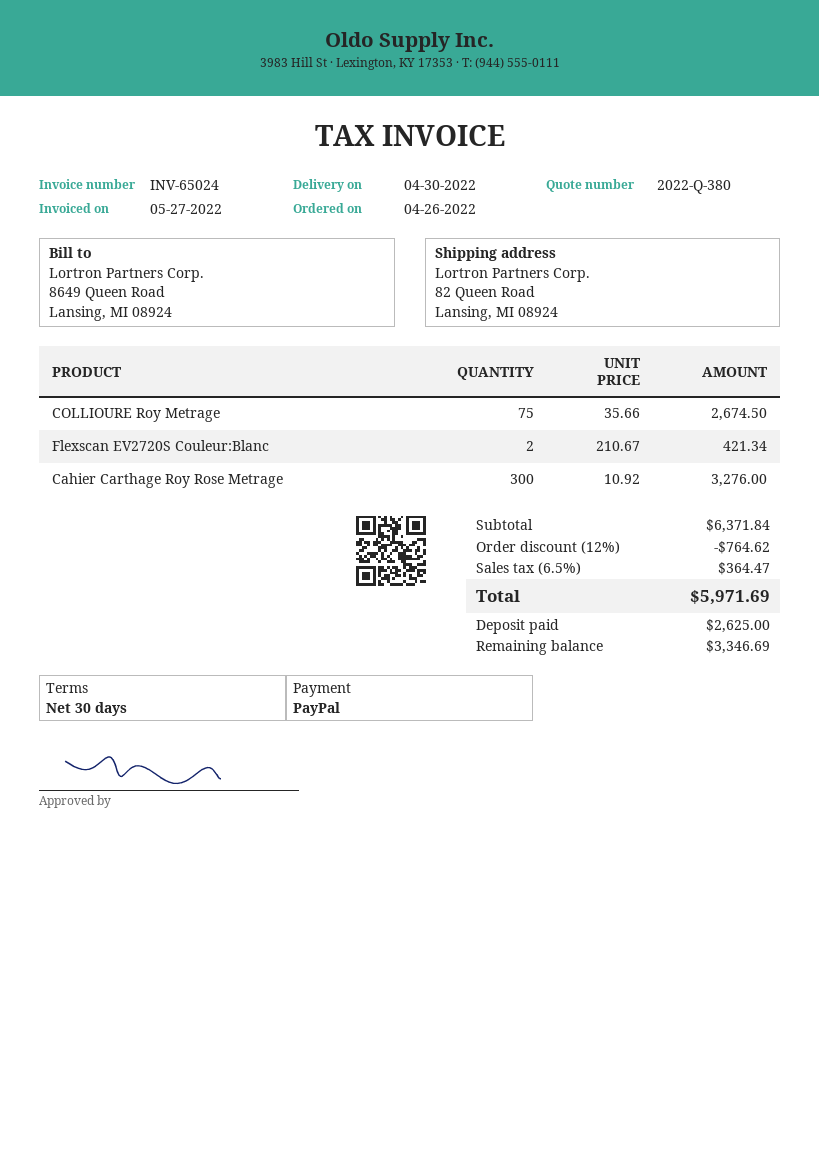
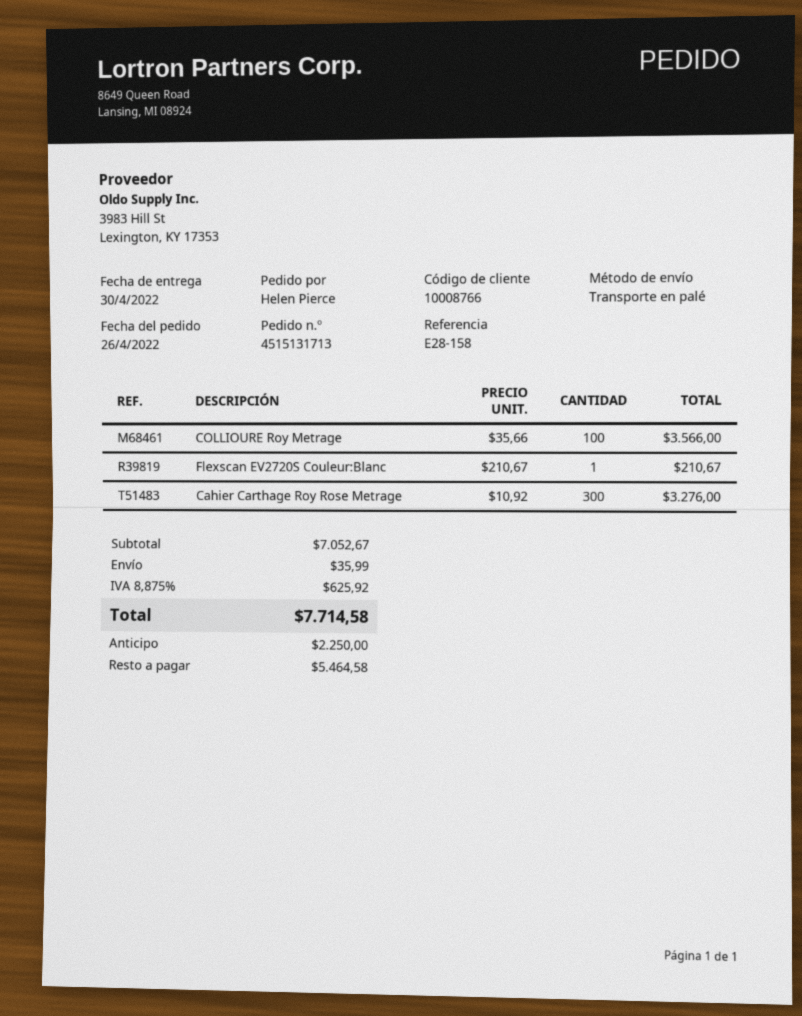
COLLIOURE Roy Metrage: 75 x 35.66 = 2674.50 -> 100 x 35.66 = 3566.00
Flexscan EV2720S Couleur:Blanc: 2 x 210.67 = 421.34 -> 1 x 210.67 = 210.67
subtotal: 6371.84 -> 7052.67
discount: 12% = 764.62 -> none
shipping: none -> 35.99
tax: 6.5% = 364.47 -> 8.875% = 625.92
total: 5971.69 -> 7714.58
deposit: 2625.00 -> 2250.00
balance: 3346.69 -> 5464.58

